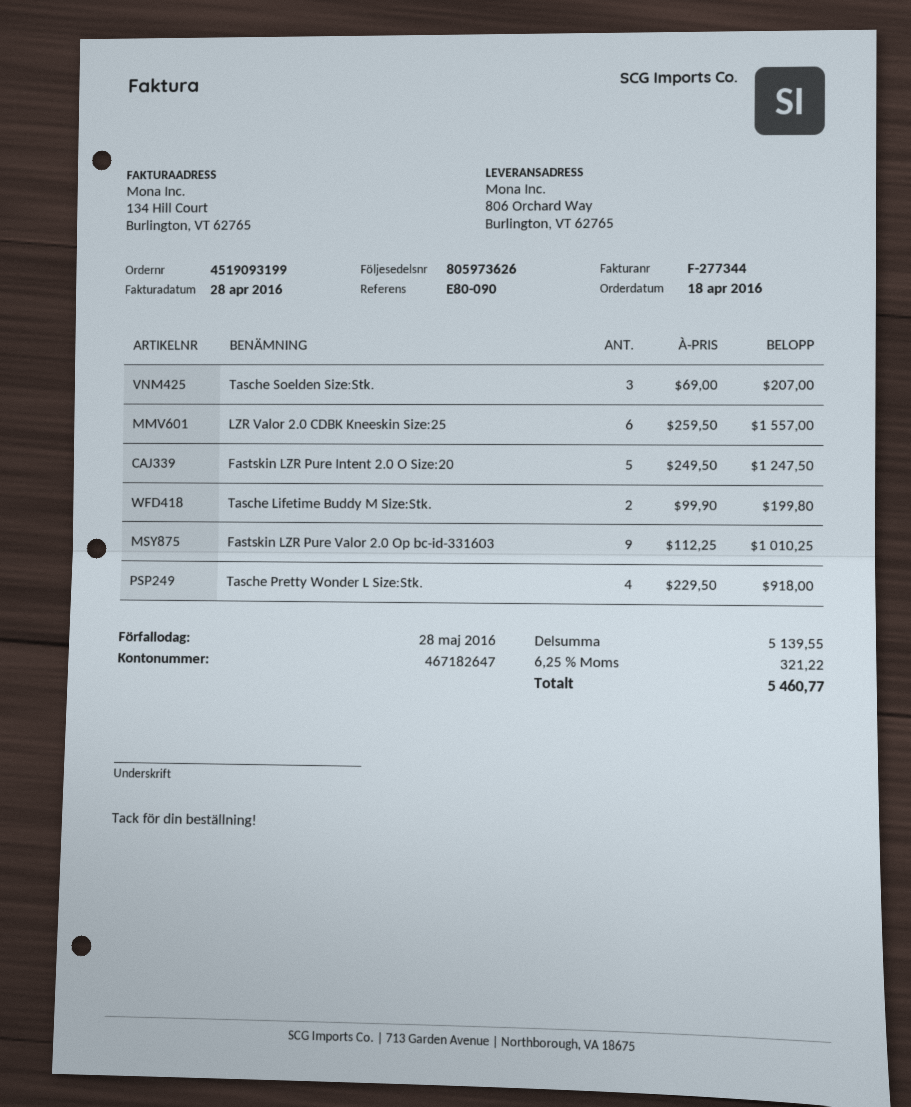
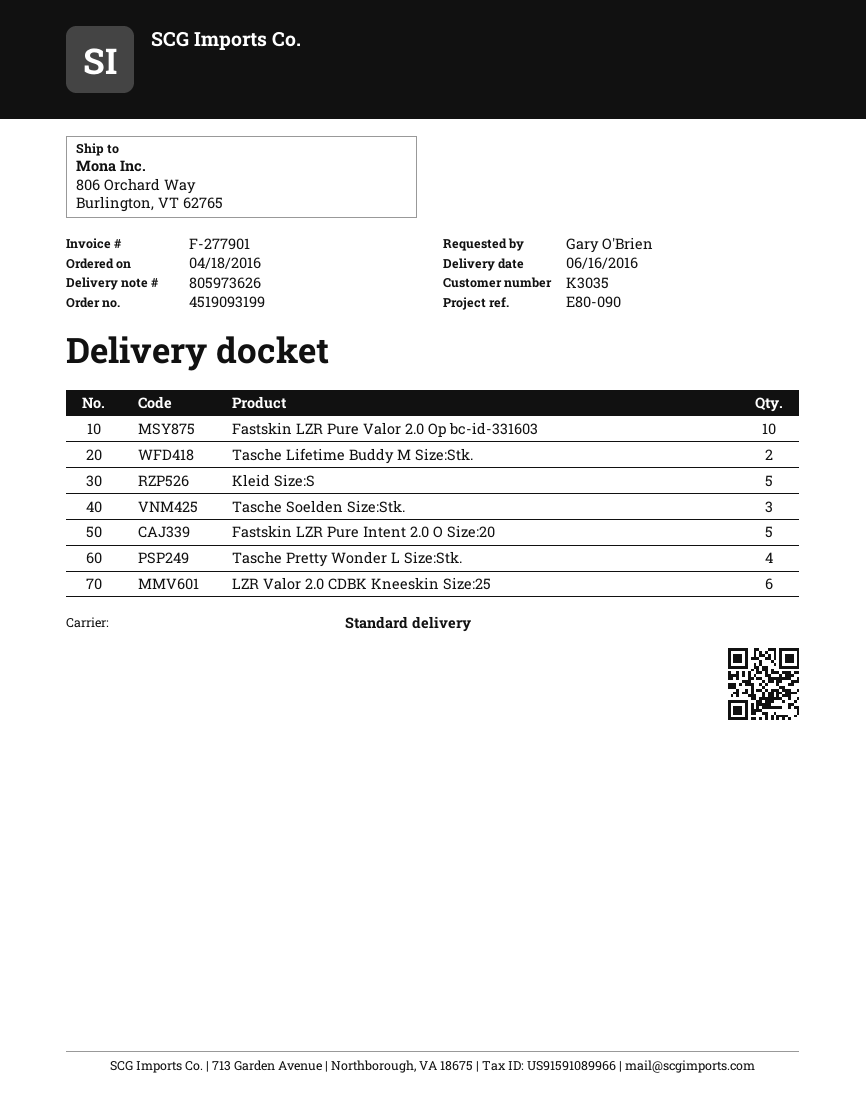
invoice number: F-277344 -> F-277901
Fastskin LZR Pure Valor 2.0 Op bc-id-331603: 9 -> 10
Kleid Size:S: none -> 5

